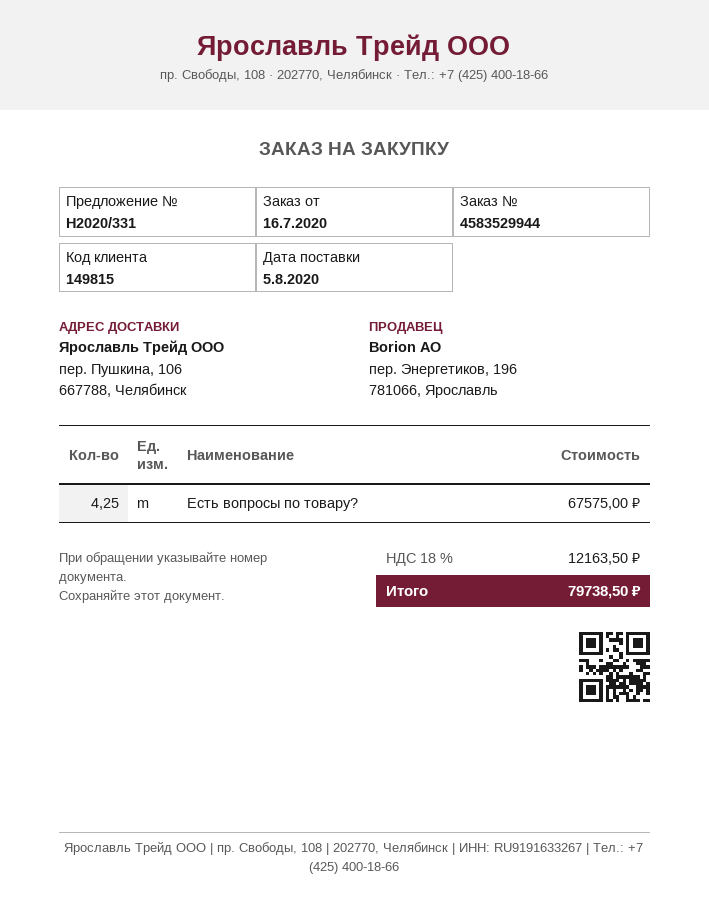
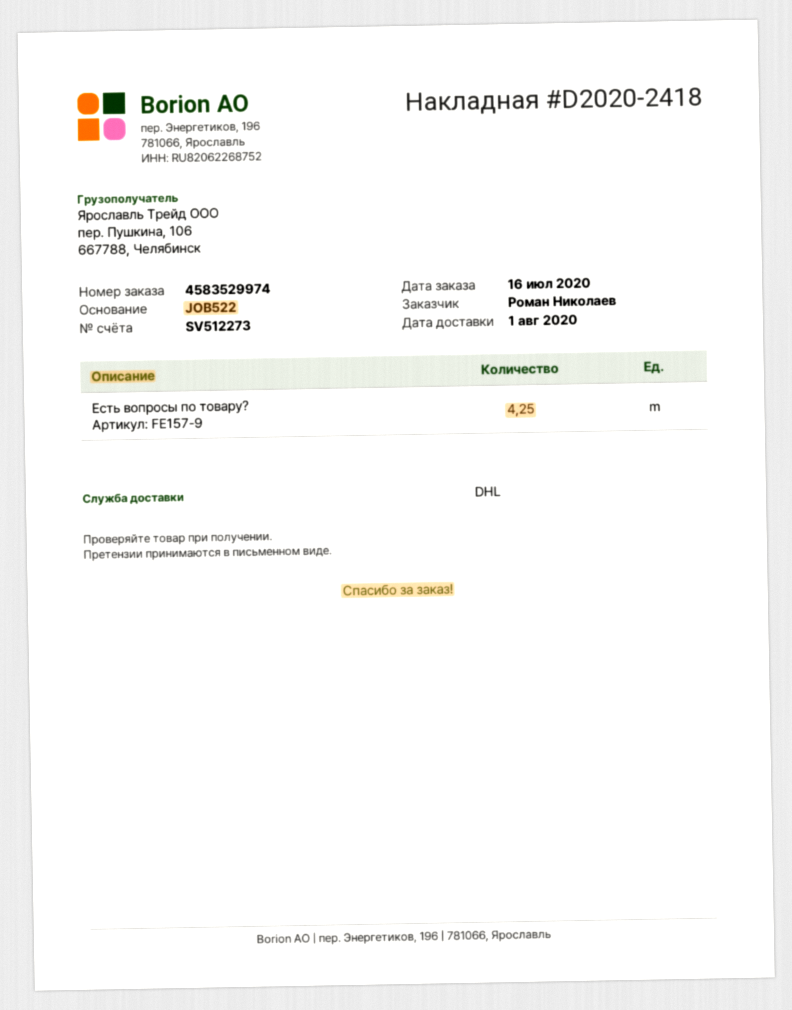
order number: 4583529944 -> 4583529974
delivery date: 2020-08-05 -> 2020-08-01

